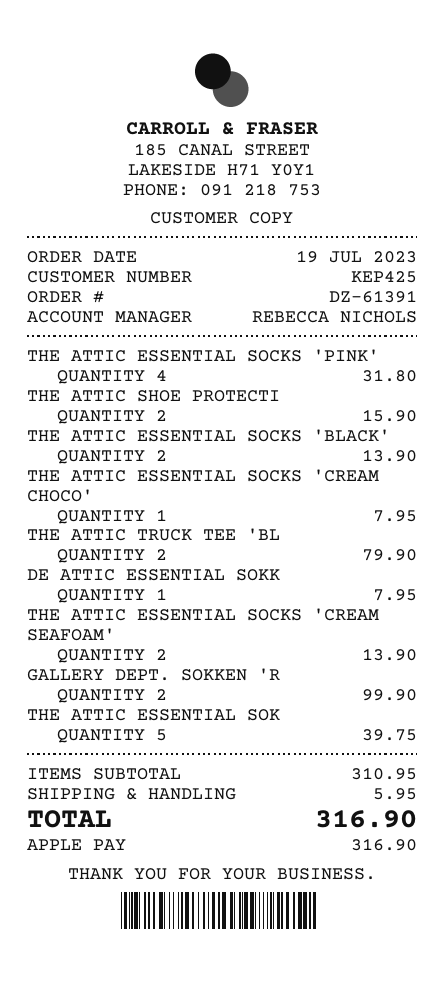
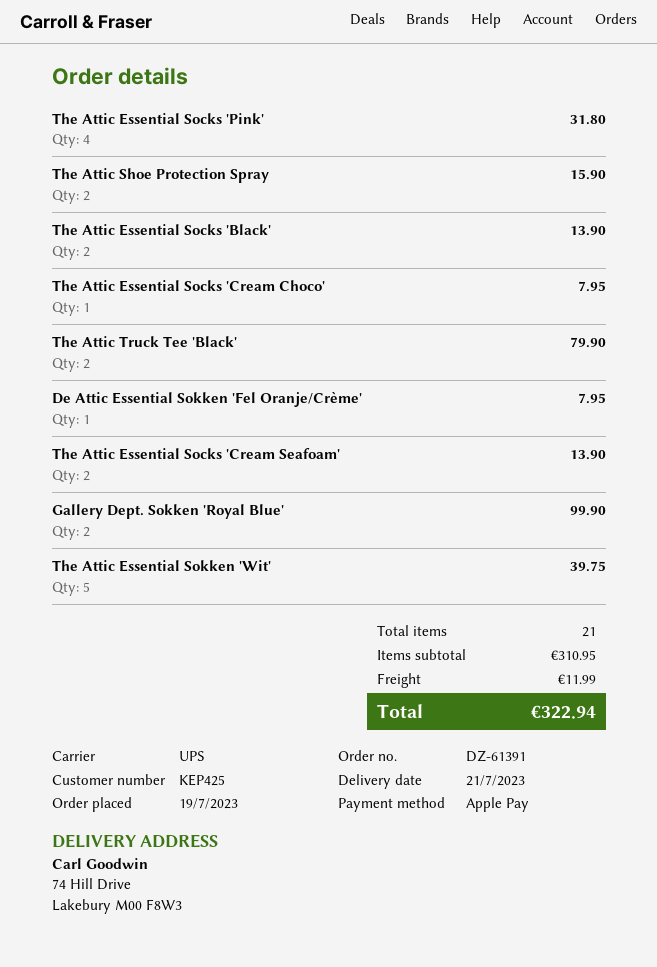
shipping: 5.95 -> 11.99
total: 316.90 -> 322.94

